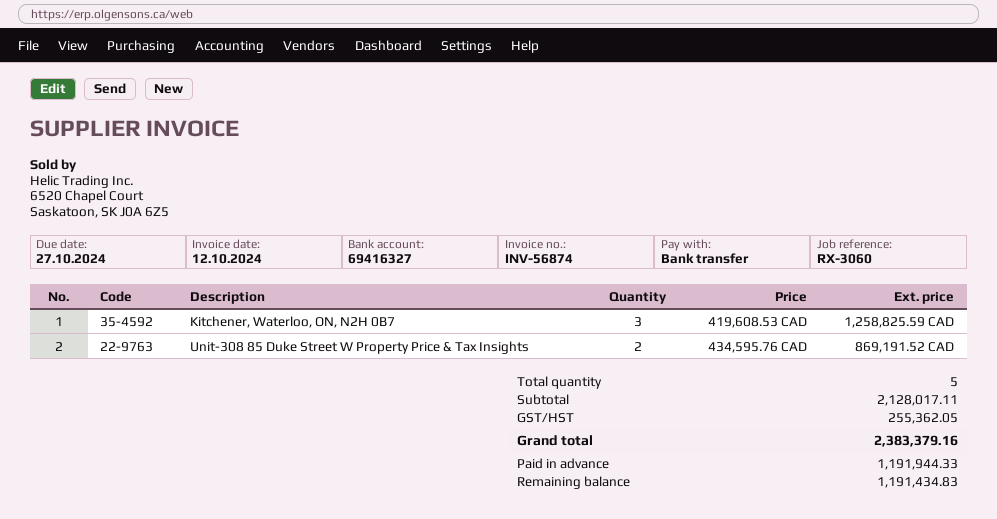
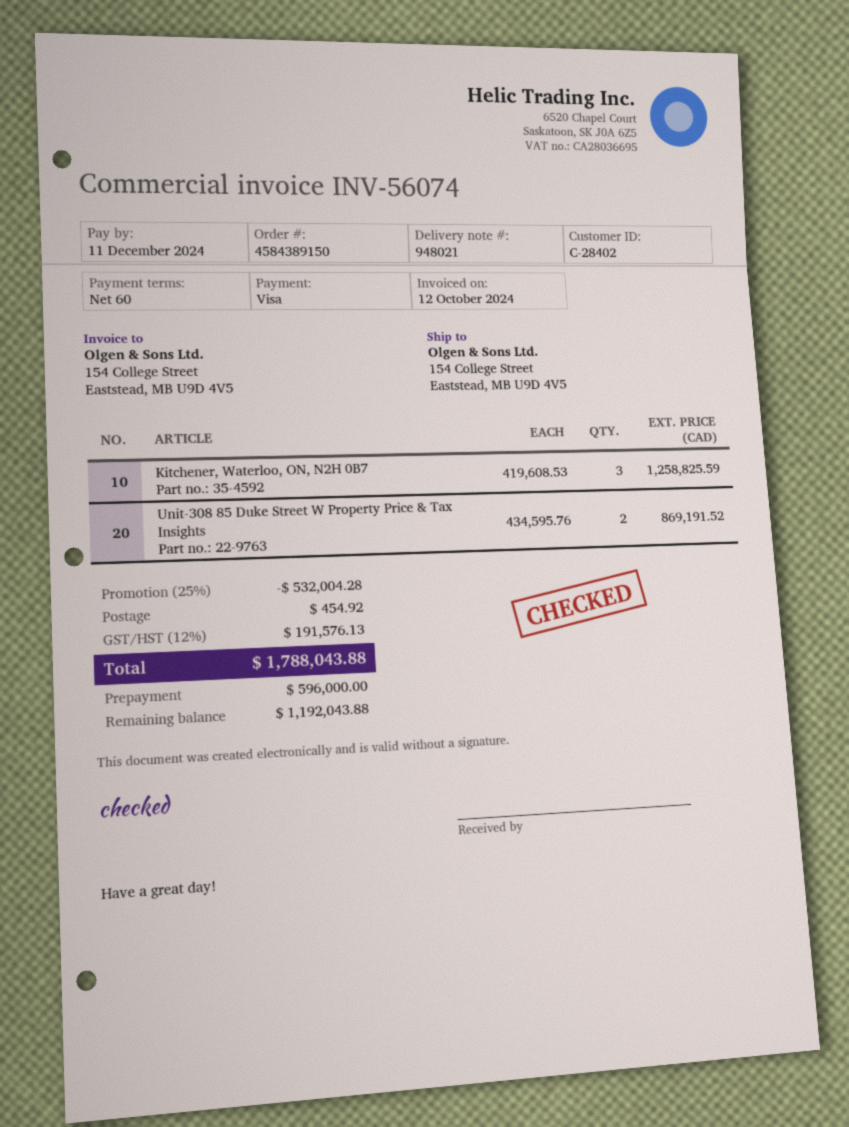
invoice number: INV-56874 -> INV-56074
due date: 2024-10-27 -> 2024-12-11
payment method: bank transfer -> Visa
discount: none -> 25% = 532004.28
shipping: none -> 454.92
tax: 255362.05 -> 191576.13
total: 2383379.16 -> 1788043.88
deposit: 1191944.33 -> 596000.00
balance: 1191434.83 -> 1192043.88

